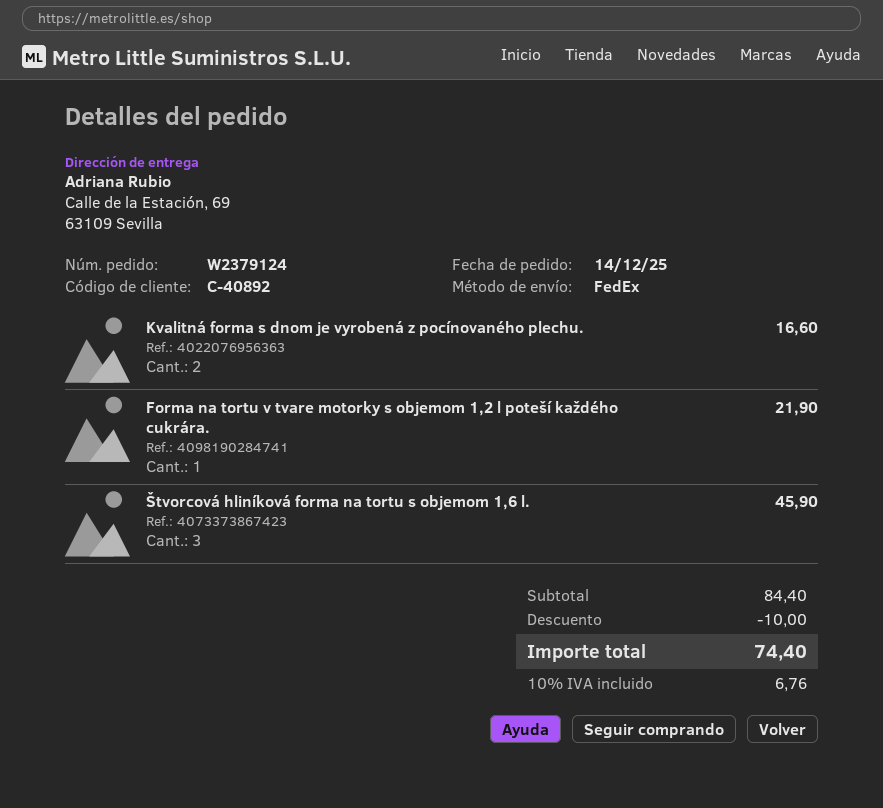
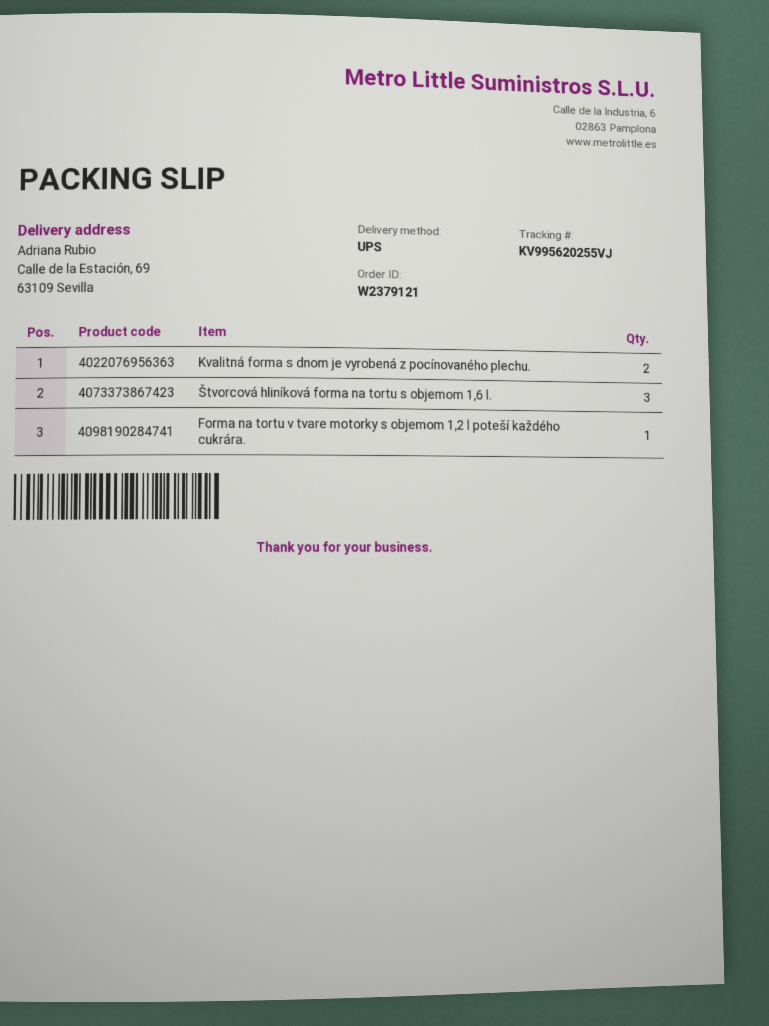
order number: W2379124 -> W2379121
shipping method: FedEx -> UPS

